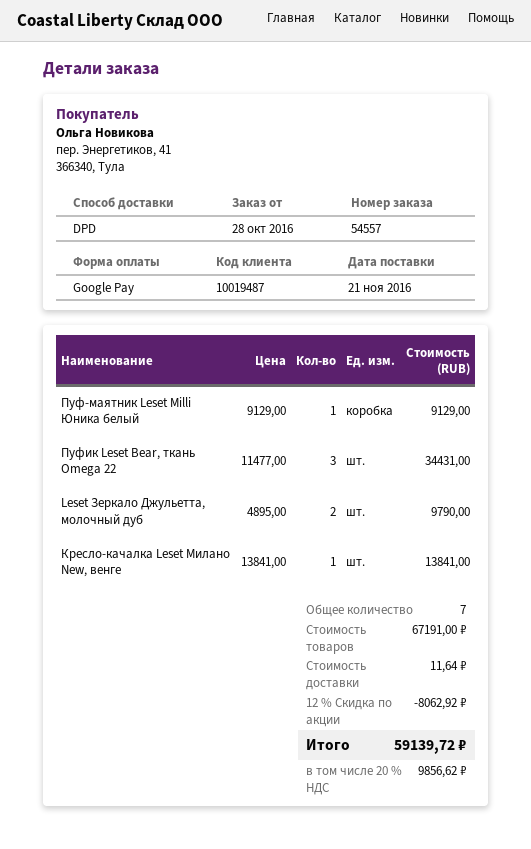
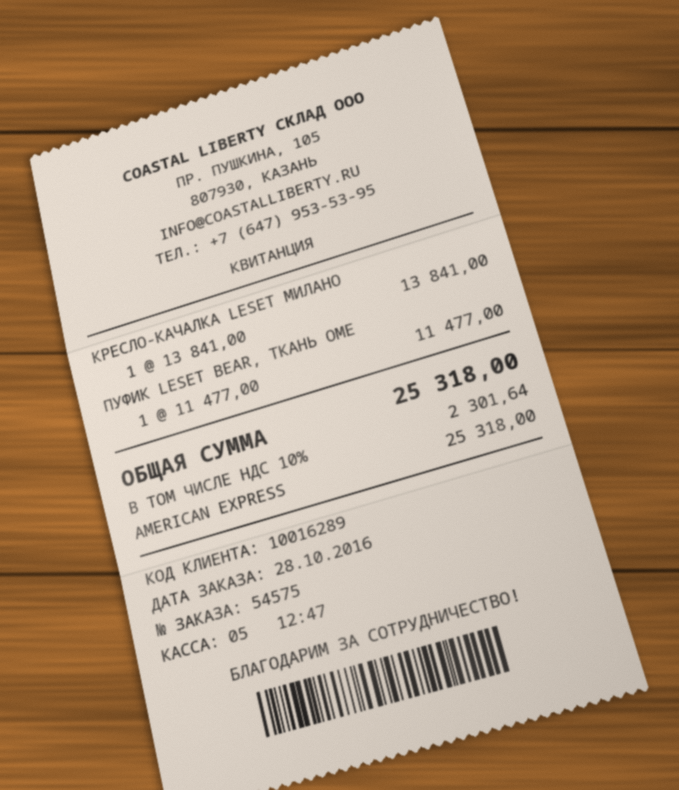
order number: 54557 -> 54575
customer number: 10019487 -> 10016289
payment method: Google Pay -> American Express
Пуф-маятник Leset Milli Юника белый: 1 x 9129.00 = 9129.00 -> none
Пуфик Leset Bear, ткань Omega 22: 3 x 11477.00 = 34431.00 -> 1 x 11477.00 = 11477.00
Leset Зеркало Джульетта, молочный дуб: 2 x 4895.00 = 9790.00 -> none
discount: 12% = 8062.92 -> none
shipping: 11.64 -> none
tax: 20% = 9856.62 -> 10% = 2301.64
total: 59139.72 -> 25318.00

